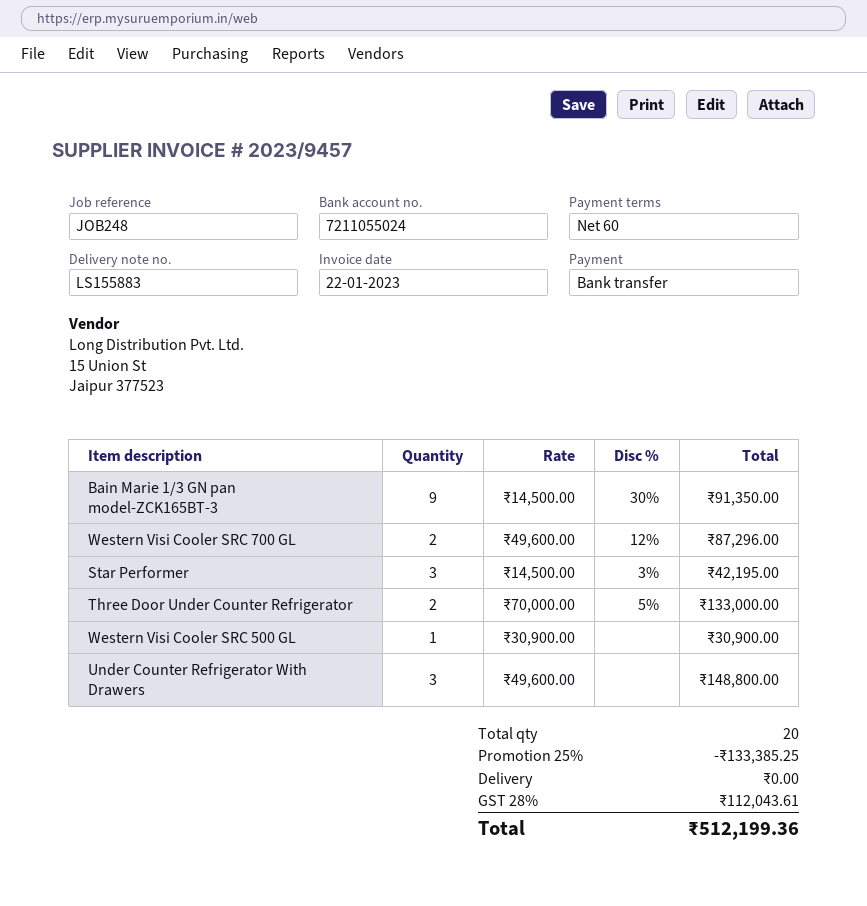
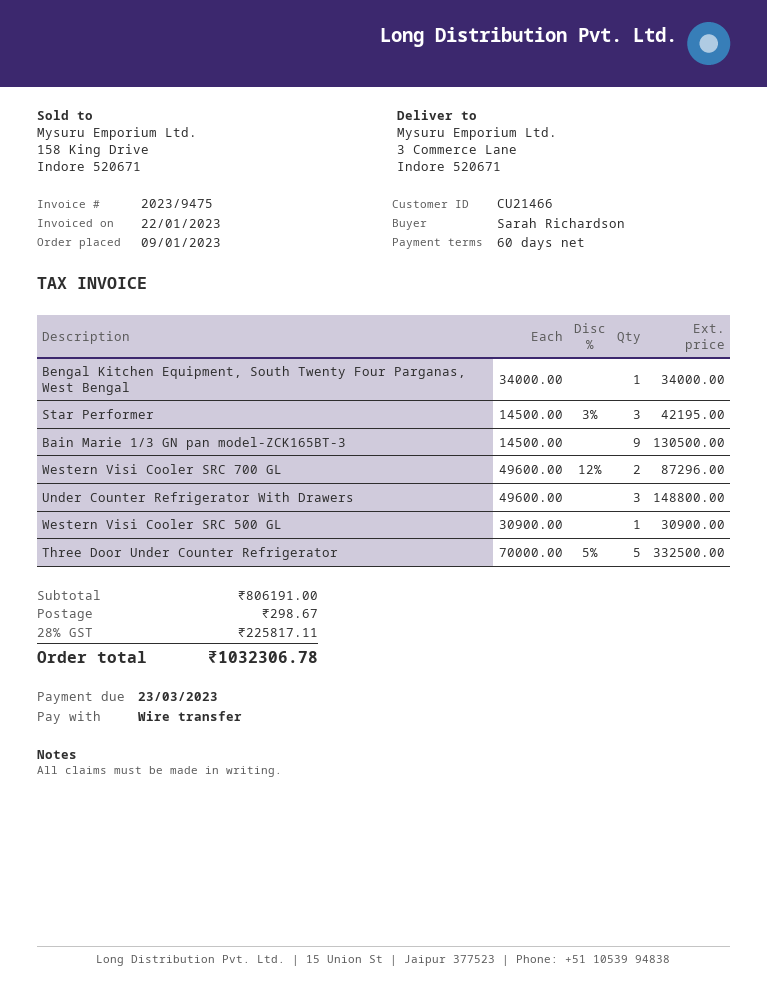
invoice number: 2023/9457 -> 2023/9475
Bain Marie 1/3 GN pan model-ZCK165BT-3: 9 x 14500.00 - 30% = 91350.00 -> 9 x 14500.00 = 130500.00
Three Door Under Counter Refrigerator: 2 x 70000.00 - 5% = 133000.00 -> 5 x 70000.00 - 5% = 332500.00
Bengal Kitchen Equipment, South Twenty Four Parganas, West Bengal: none -> 1 x 34000.00 = 34000.00
discount: 25% = 133385.25 -> none
shipping: 0.00 -> 298.67
tax: 28% = 112043.61 -> 28% = 225817.11
total: 512199.36 -> 1032306.78

